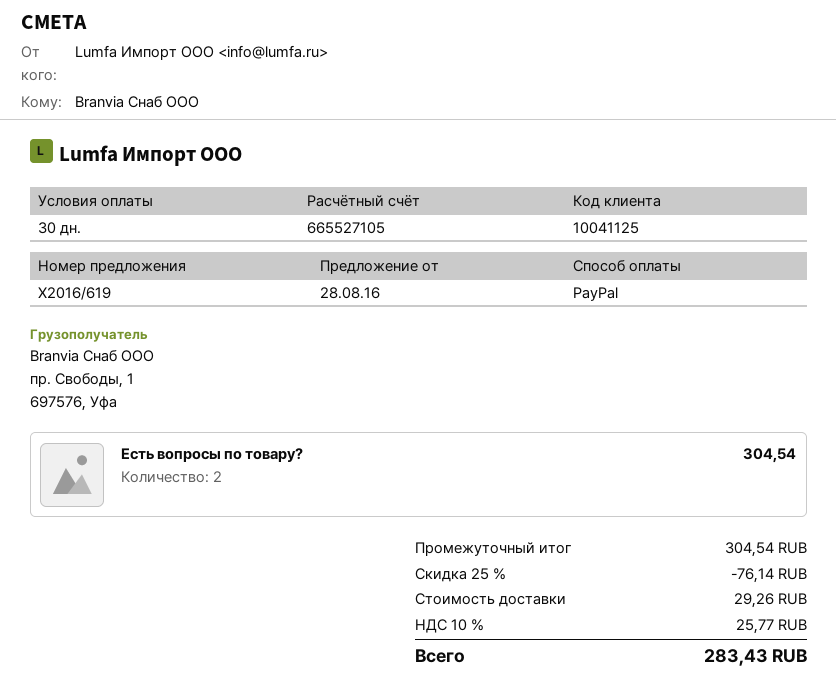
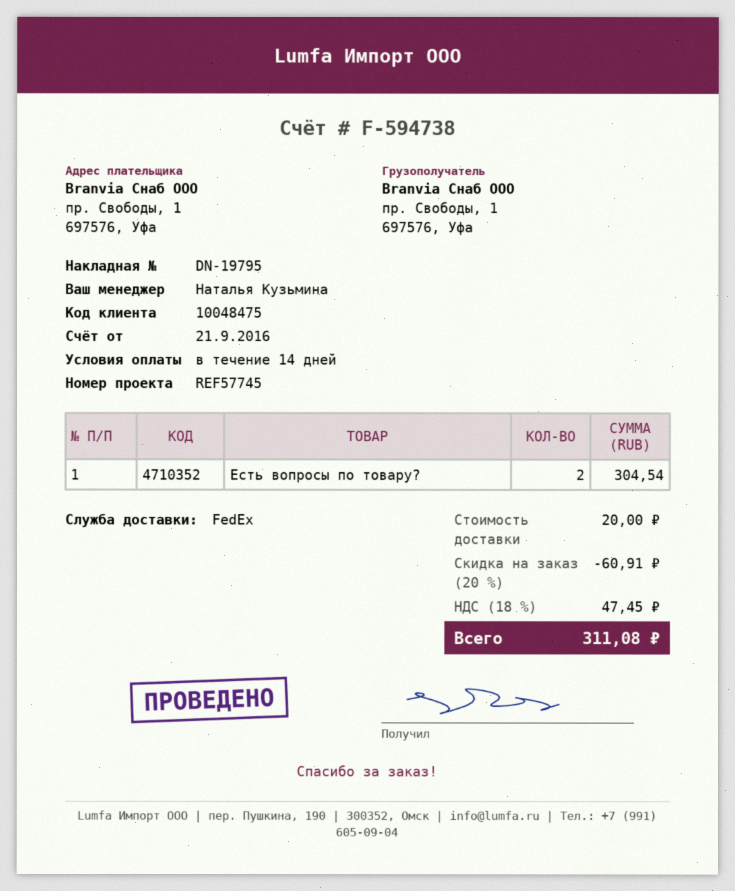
payment terms: 30 days -> 14 days
customer number: 10041125 -> 10048475
discount: 25% = 76.14 -> 20% = 60.91
shipping: 29.26 -> 20.00
tax: 10% = 25.77 -> 18% = 47.45
total: 283.43 -> 311.08

